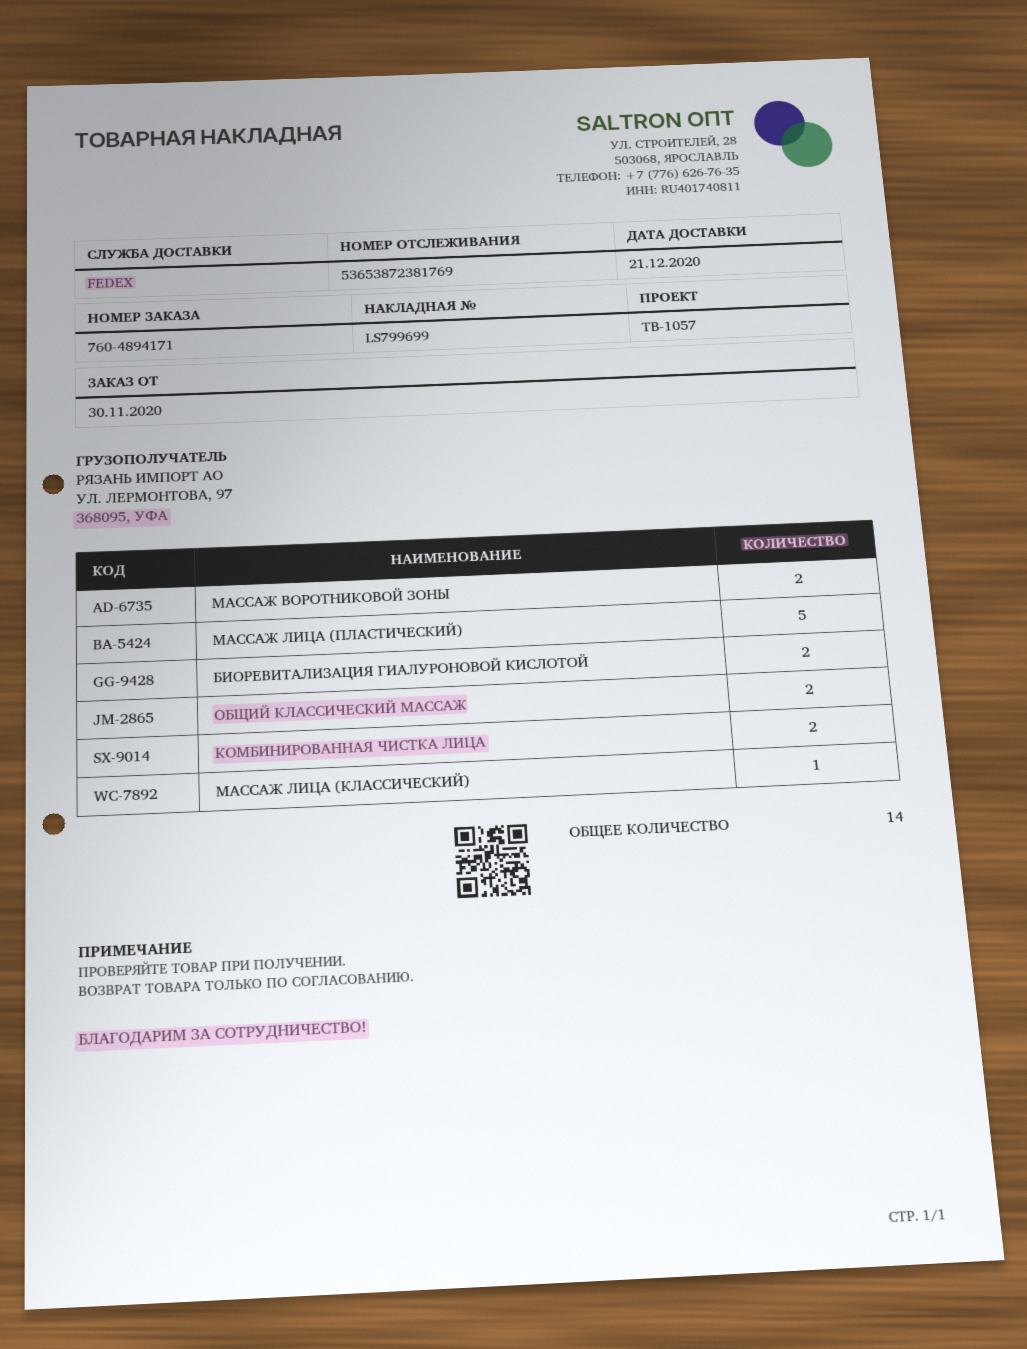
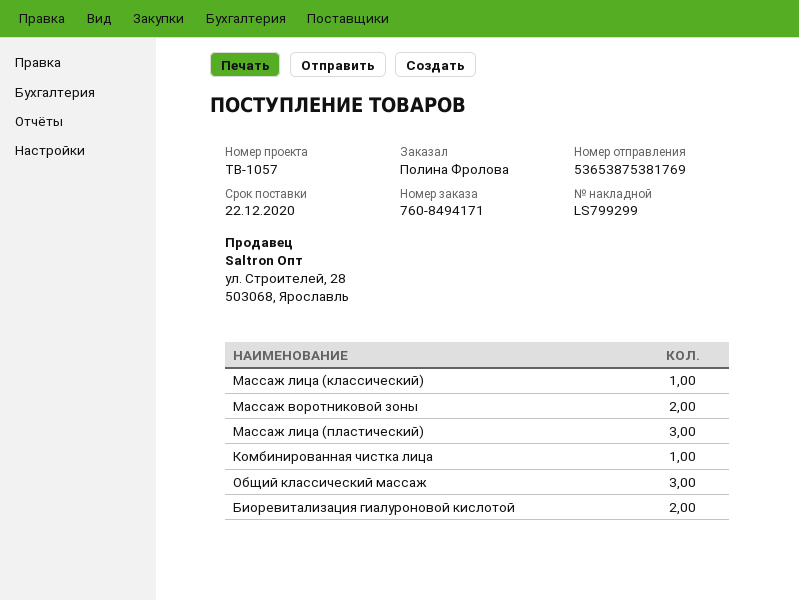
order number: 760-4894171 -> 760-8494171
delivery note number: LS799699 -> LS799299
delivery date: 2020-12-21 -> 2020-12-22
tracking number: 53653872381769 -> 53653875381769
МАССАЖ ЛИЦА (ПЛАСТИЧЕСКИЙ): 5 -> 3
ОБЩИЙ КЛАССИЧЕСКИЙ МАССАЖ: 2 -> 3
КОМБИНИРОВАННАЯ ЧИСТКА ЛИЦА: 2 -> 1

